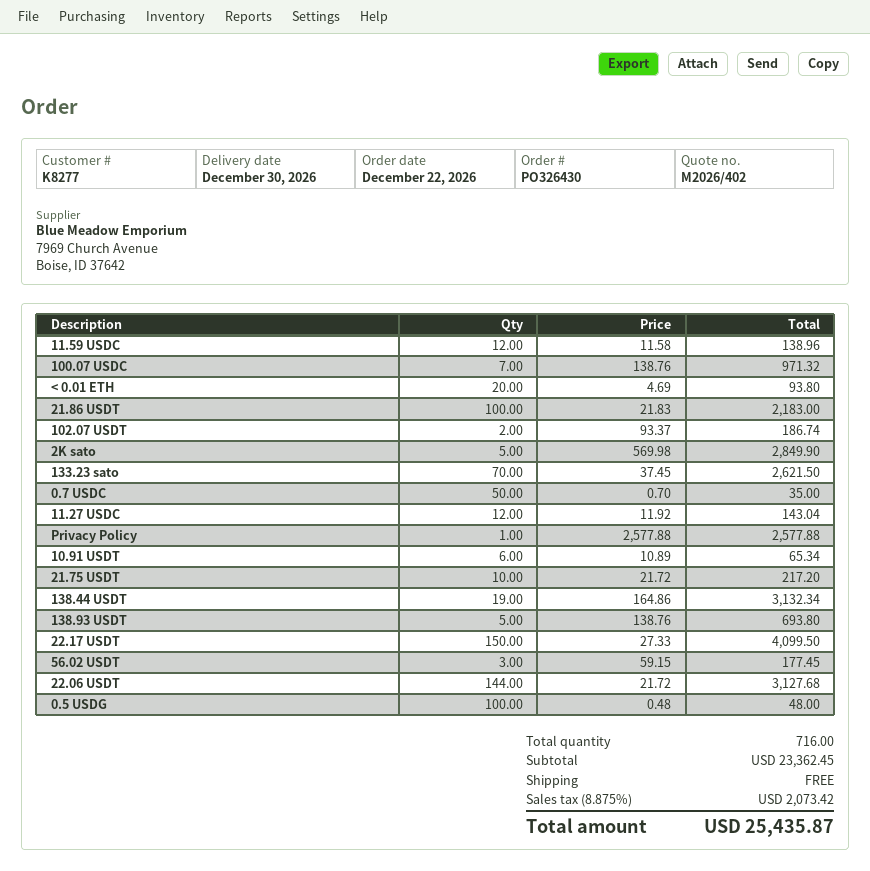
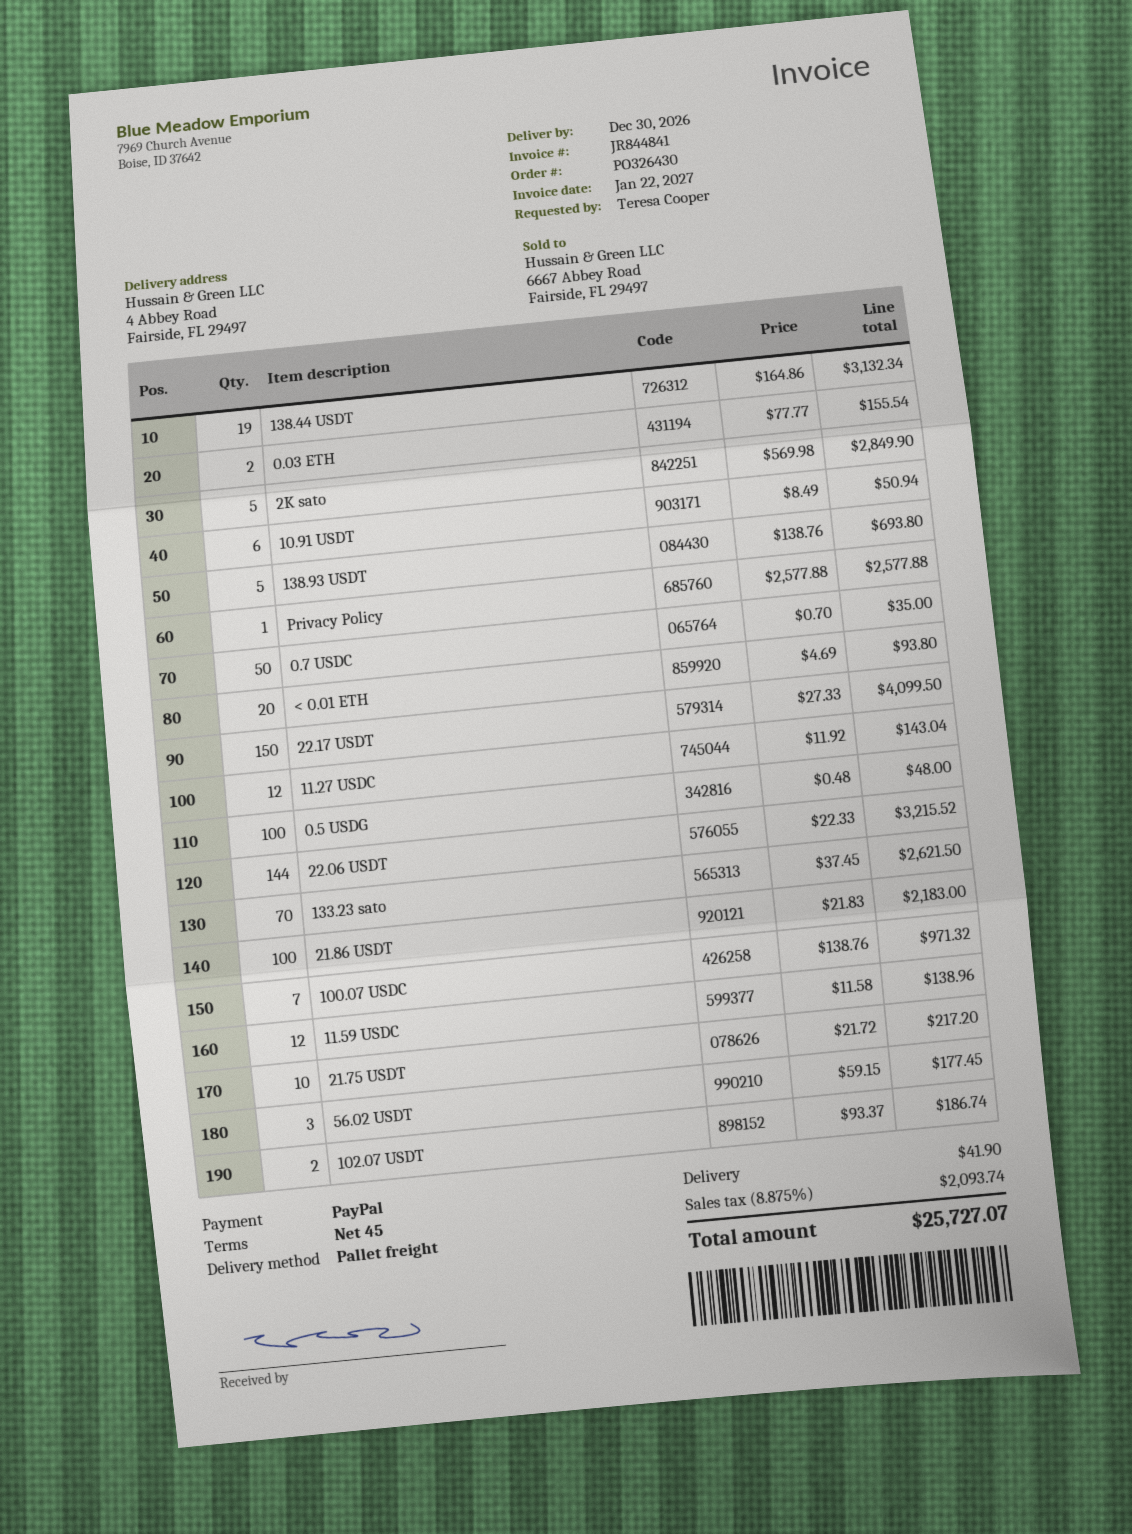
10.91 USDT: 6 x 10.89 = 65.34 -> 6 x 8.49 = 50.94
22.06 USDT: 144 x 21.72 = 3127.68 -> 144 x 22.33 = 3215.52
0.03 ETH: none -> 2 x 77.77 = 155.54
shipping: 0.00 -> 41.90
tax: 8.875% = 2073.42 -> 8.875% = 2093.74
total: 25435.87 -> 25727.07

